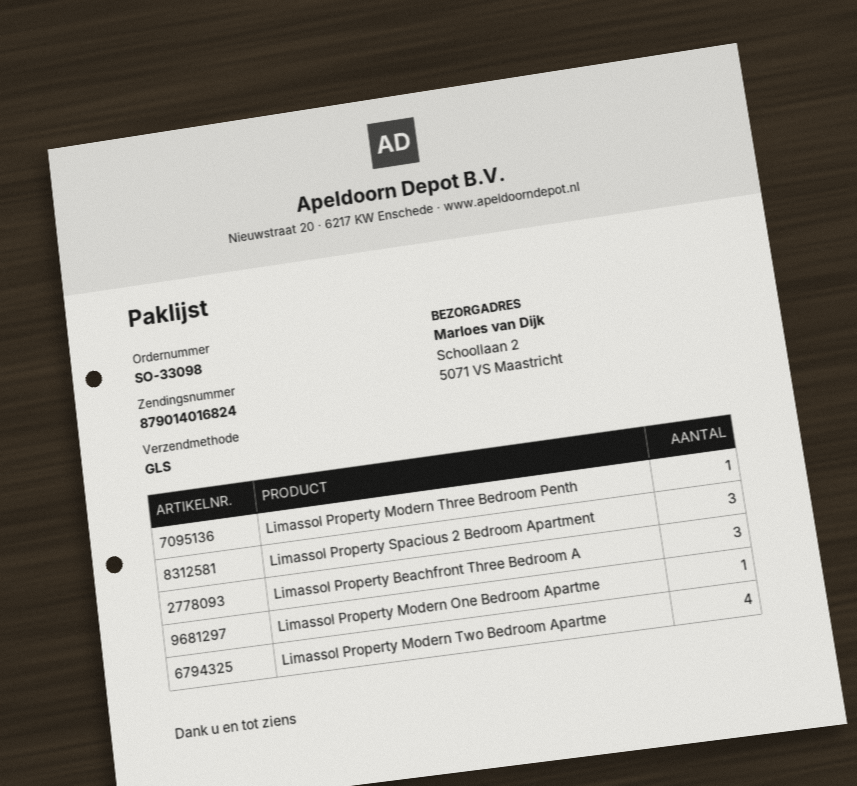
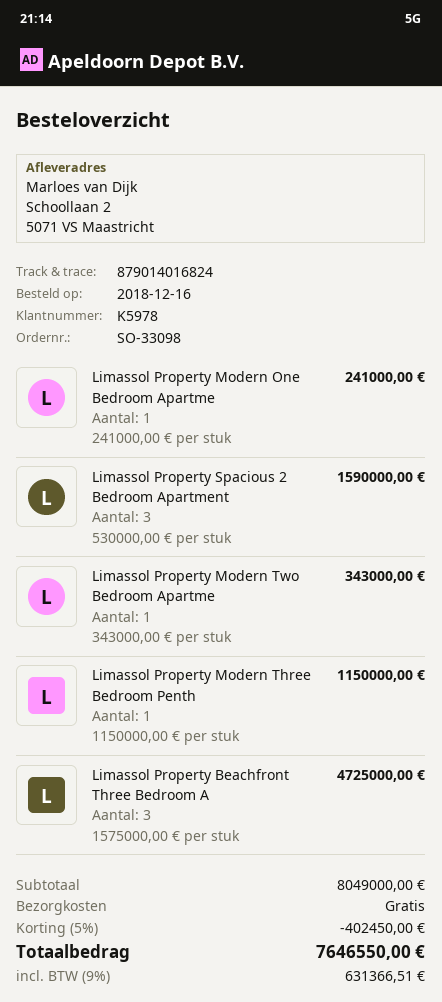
Limassol Property Modern Two Bedroom Apartme: 4 -> 1

